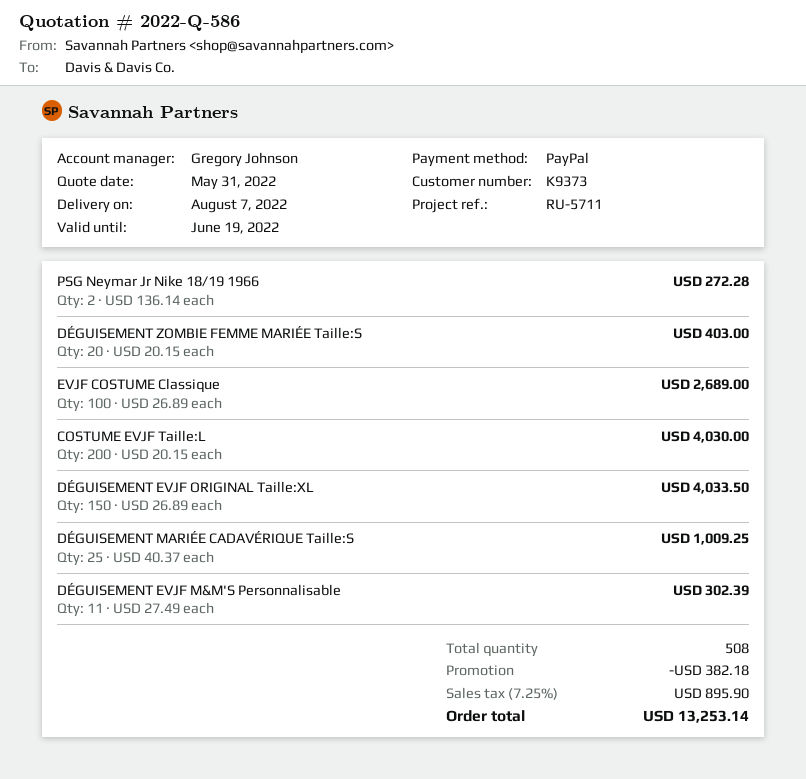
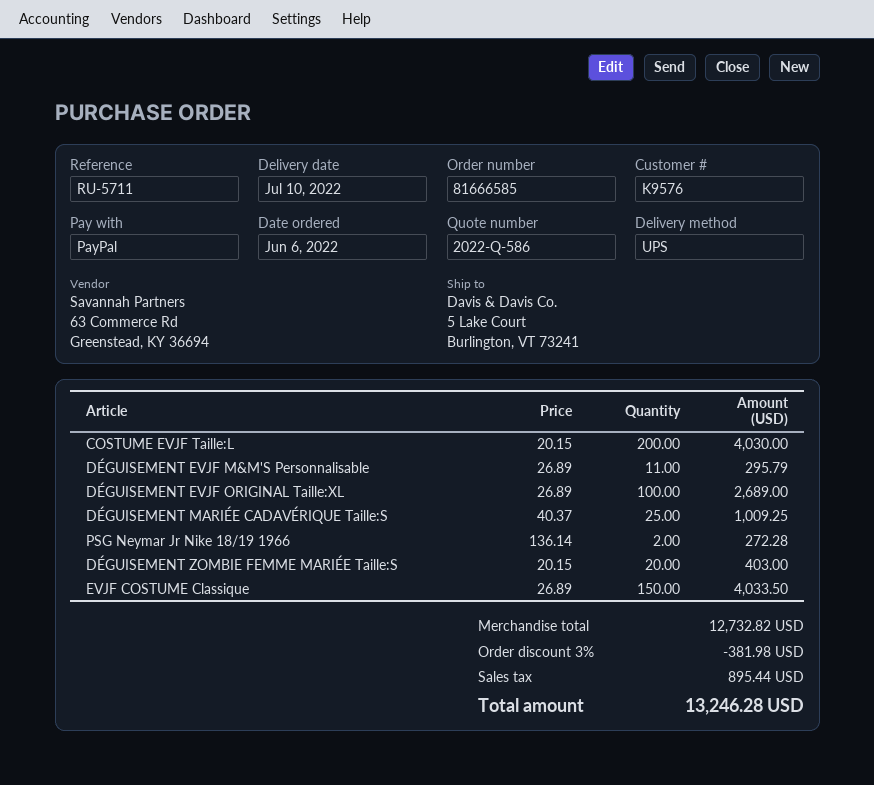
delivery date: 2022-08-07 -> 2022-07-10
customer number: K9373 -> K9576
EVJF COSTUME Classique: 100 x 26.89 = 2689.00 -> 150 x 26.89 = 4033.50
DÉGUISEMENT EVJF ORIGINAL Taille:XL: 150 x 26.89 = 4033.50 -> 100 x 26.89 = 2689.00
DÉGUISEMENT EVJF M&M'S Personnalisable: 11 x 27.49 = 302.39 -> 11 x 26.89 = 295.79
discount: 382.18 -> 381.98
tax: 895.90 -> 895.44
total: 13253.14 -> 13246.28

